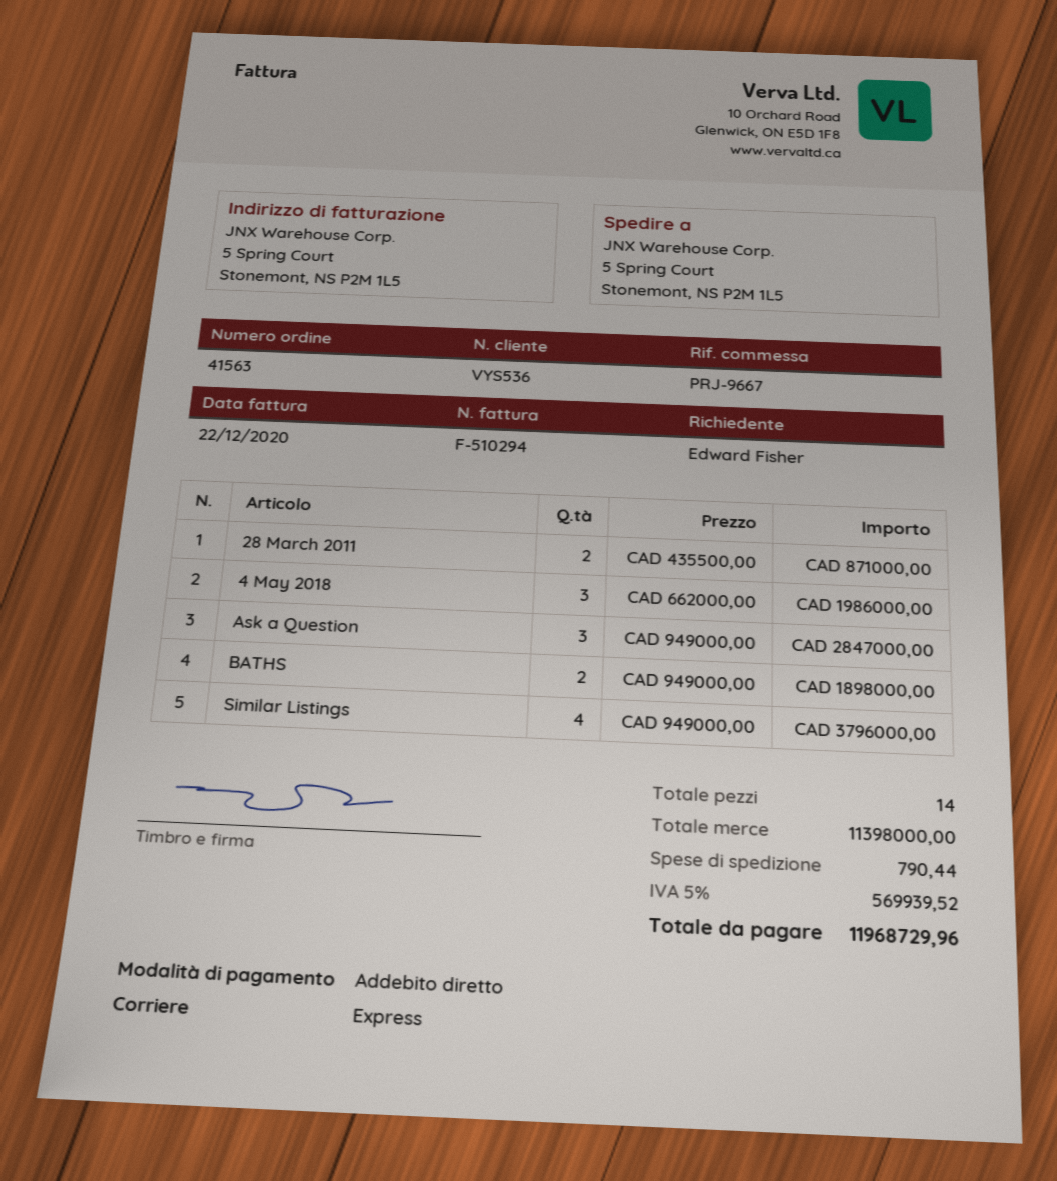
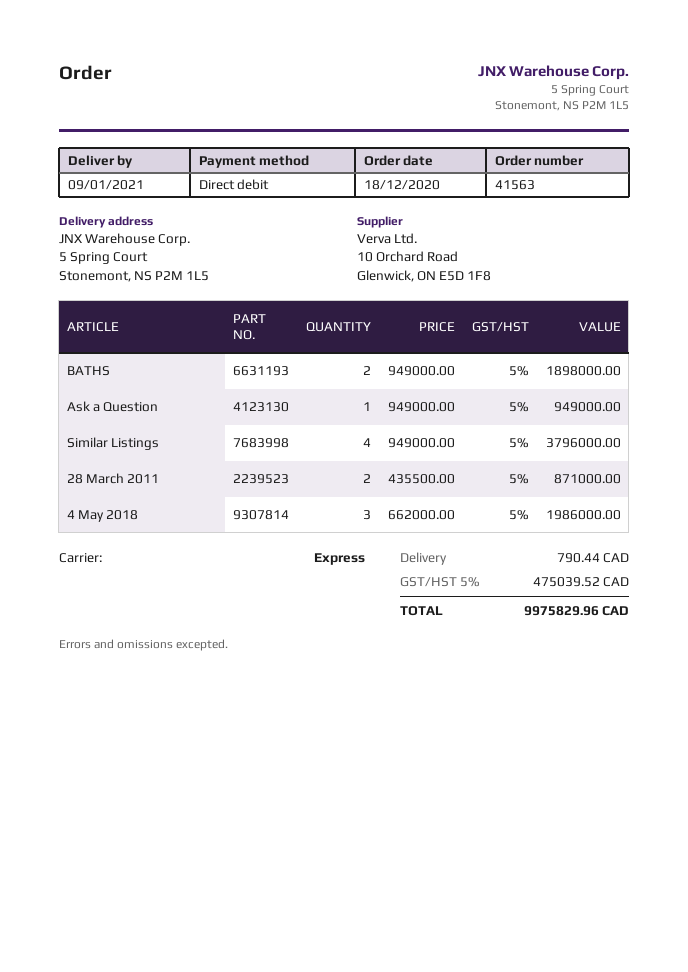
Ask a Question: 3 x 949000.00 = 2847000.00 -> 1 x 949000.00 = 949000.00
tax: 5% = 569939.52 -> 5% = 475039.52
total: 11968729.96 -> 9975829.96

